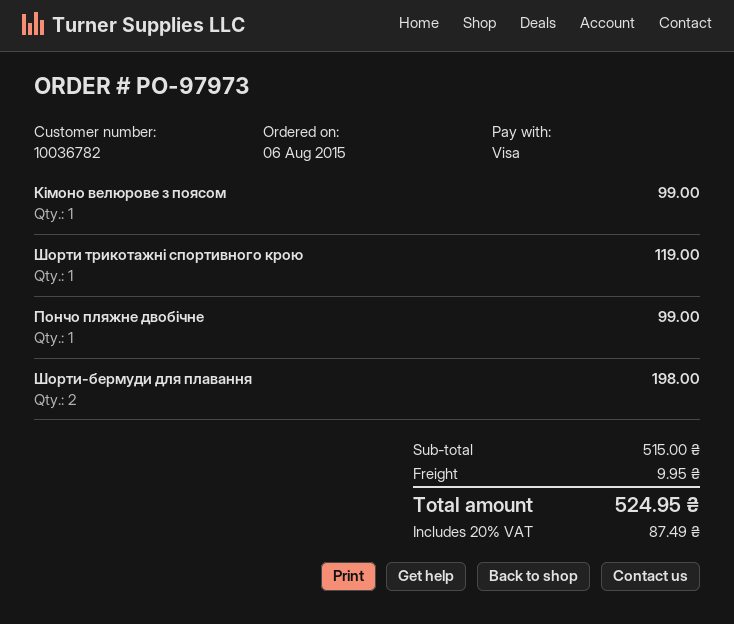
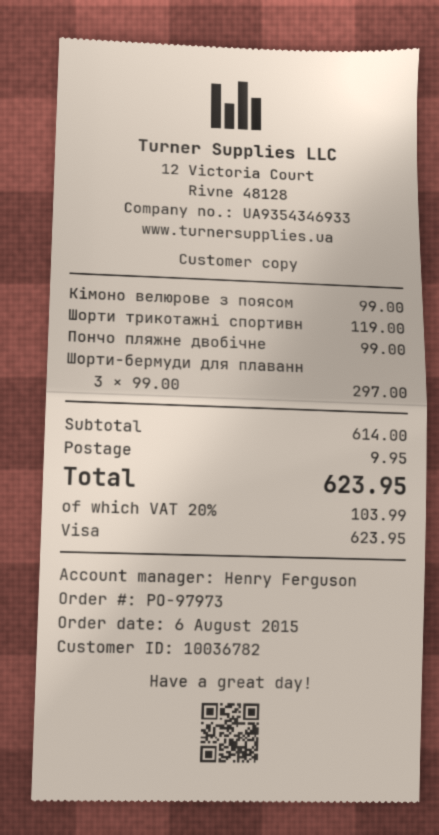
Шорти-бермуди для плавання: 2 for 198.00 -> 3 for 297.00
subtotal: 515.00 -> 614.00
tax: 20% = 87.49 -> 20% = 103.99
total: 524.95 -> 623.95

